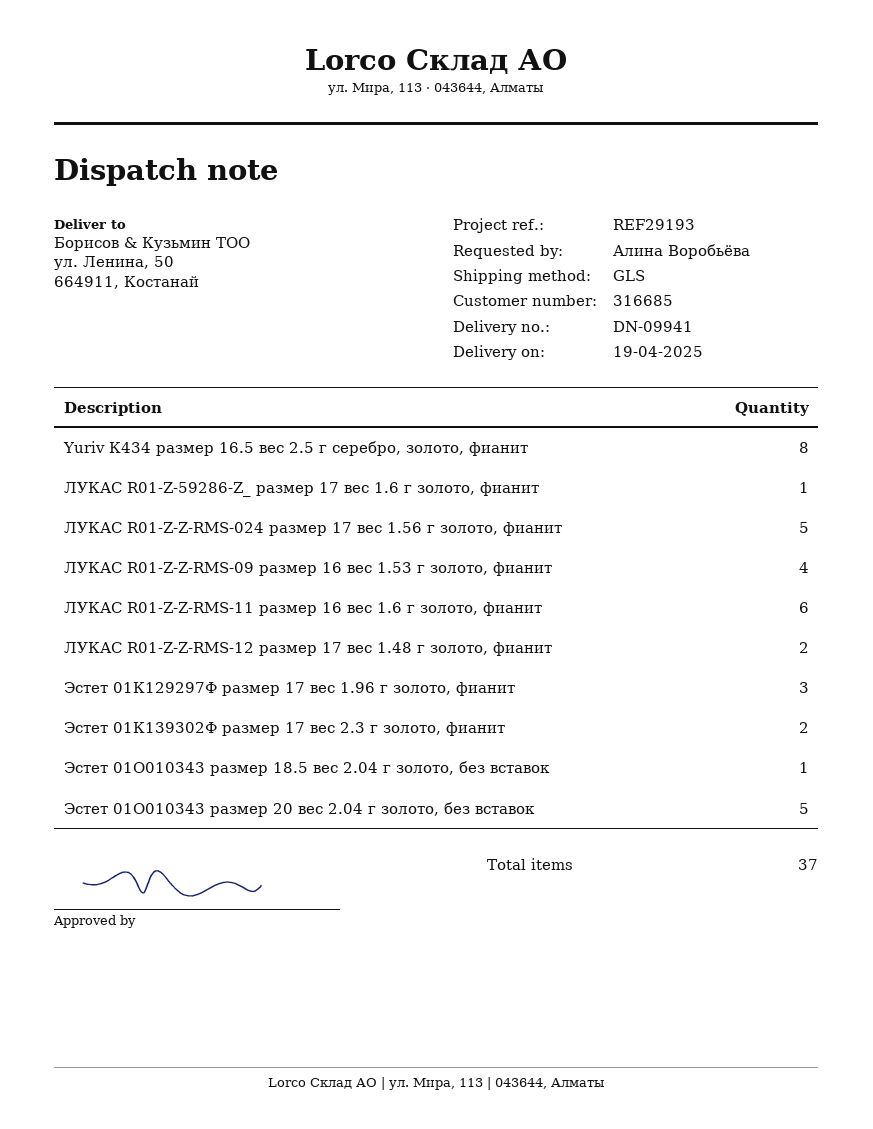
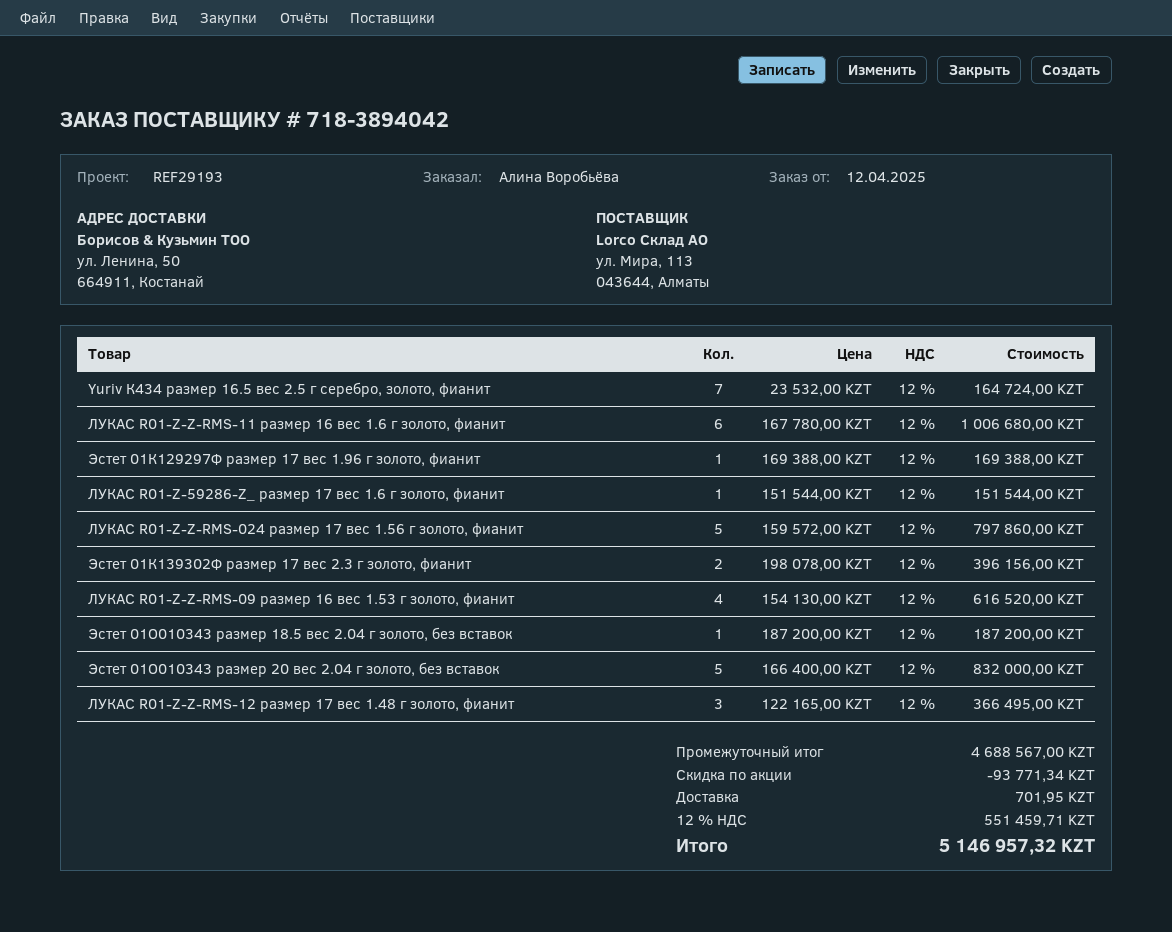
Yuriv К434 размер 16.5 вес 2.5 г серебро, золото, фианит: 8 -> 7
ЛУКАС R01-Z-Z-RMS-12 размер 17 вес 1.48 г золото, фианит: 2 -> 3
Эстет 01К129297Ф размер 17 вес 1.96 г золото, фианит: 3 -> 1

